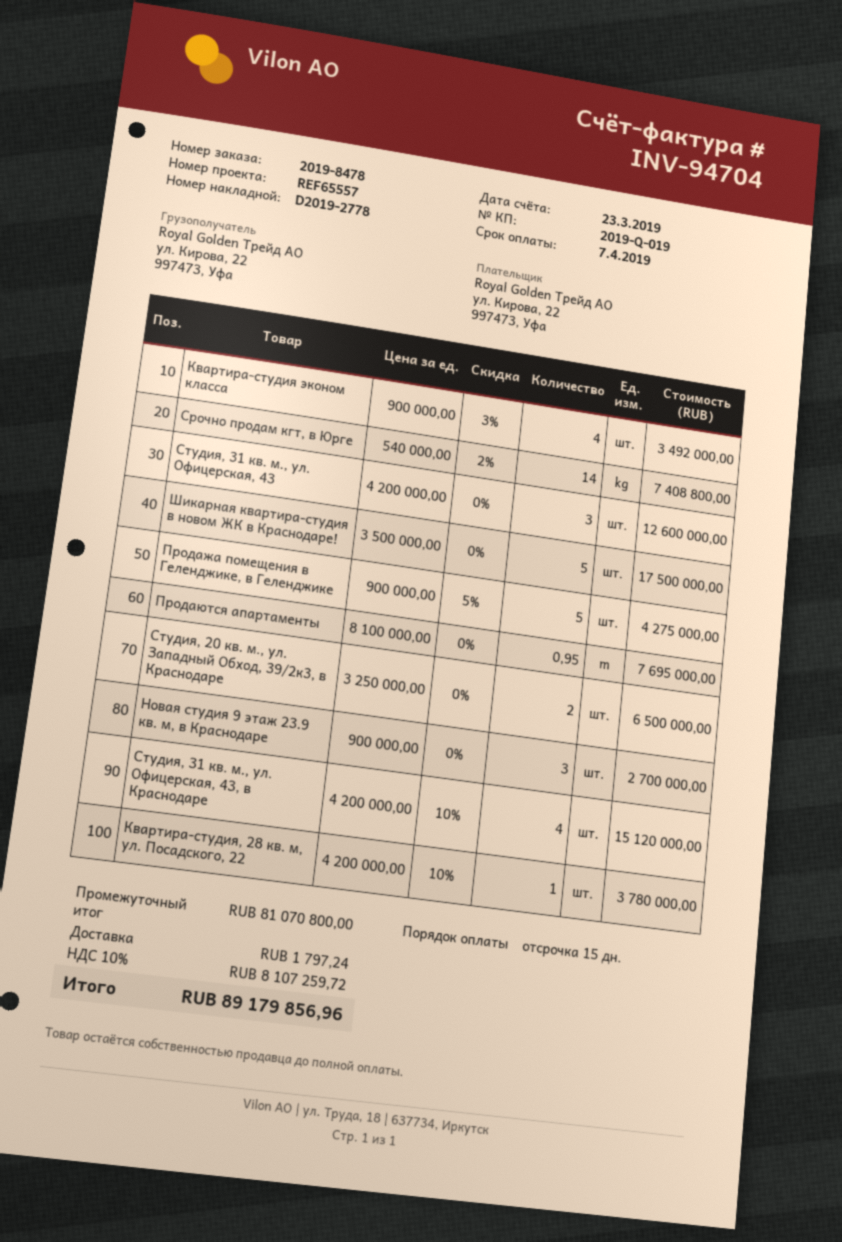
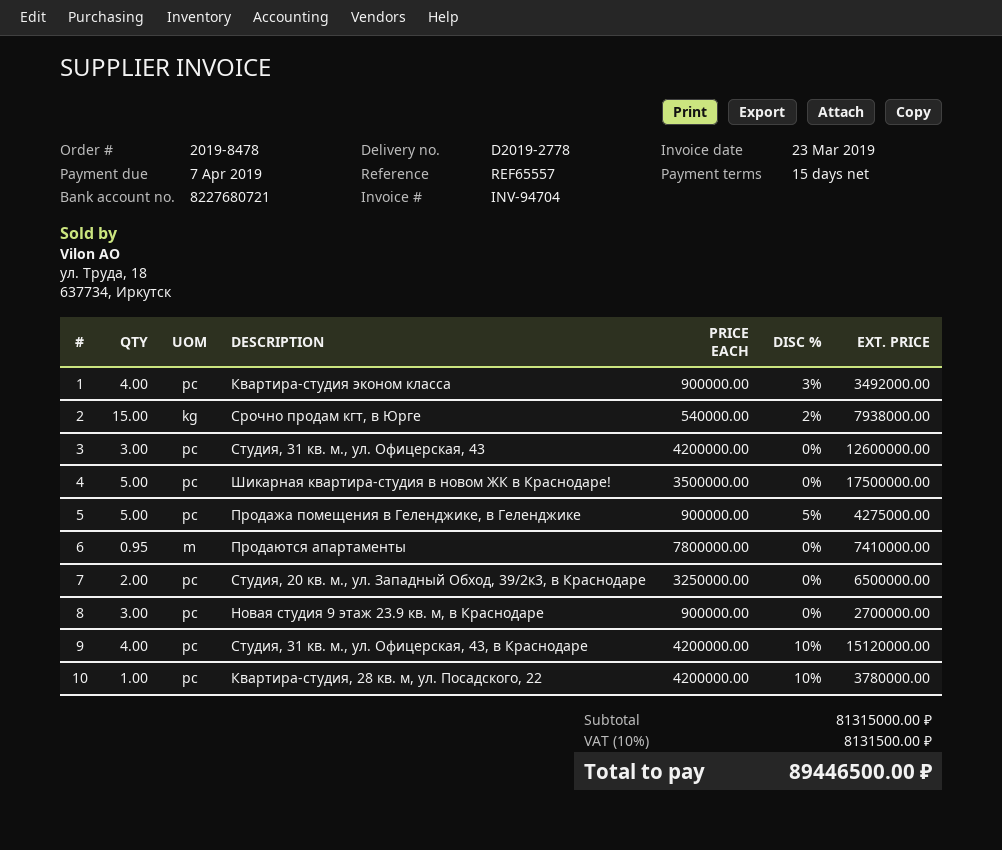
Срочно продам кгт, в Юрге: 14 x 540000.00 - 2% = 7408800.00 -> 15 x 540000.00 - 2% = 7938000.00
Продаются апартаменты: 0.95 x 8100000.00 = 7695000.00 -> 0.95 x 7800000.00 = 7410000.00
subtotal: 81070800.00 -> 81315000.00
shipping: 1797.24 -> none
tax: 10% = 8107259.72 -> 10% = 8131500.00
total: 89179856.96 -> 89446500.00

